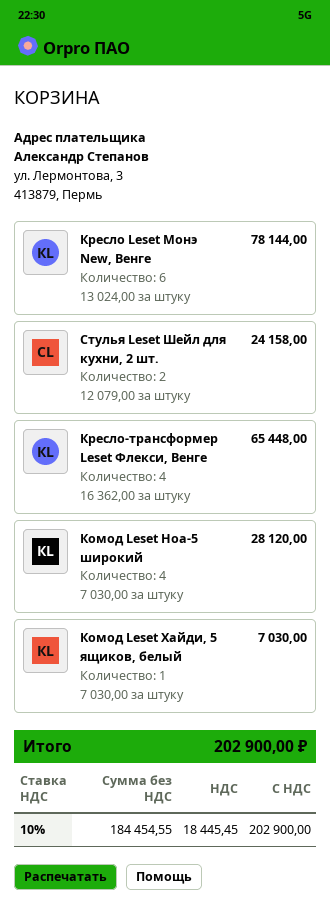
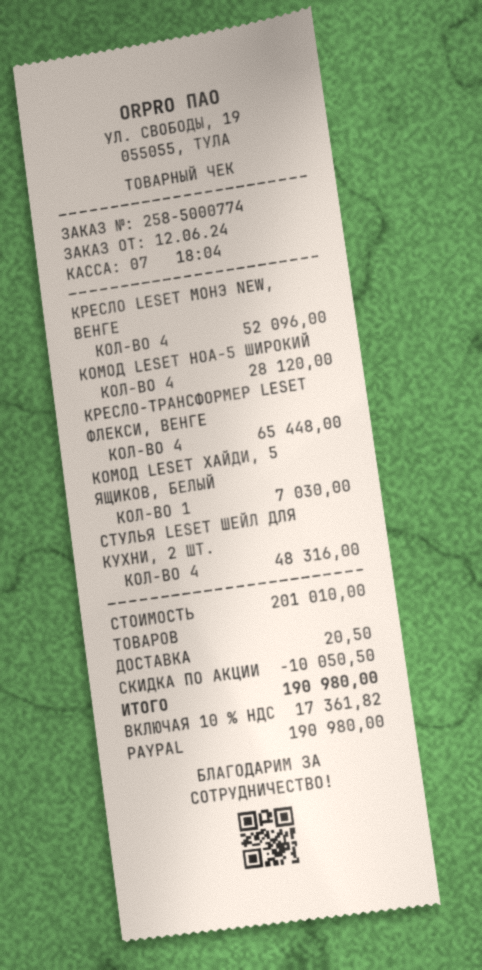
Кресло Leset Монэ New, Венге: 6 for 78144.00 -> 4 for 52096.00
Стулья Leset Шейл для кухни, 2 шт.: 2 for 24158.00 -> 4 for 48316.00
discount: none -> 10050.50
shipping: none -> 20.50
tax: 10% = 18445.45 -> 10% = 17361.82
total: 202900.00 -> 190980.00

